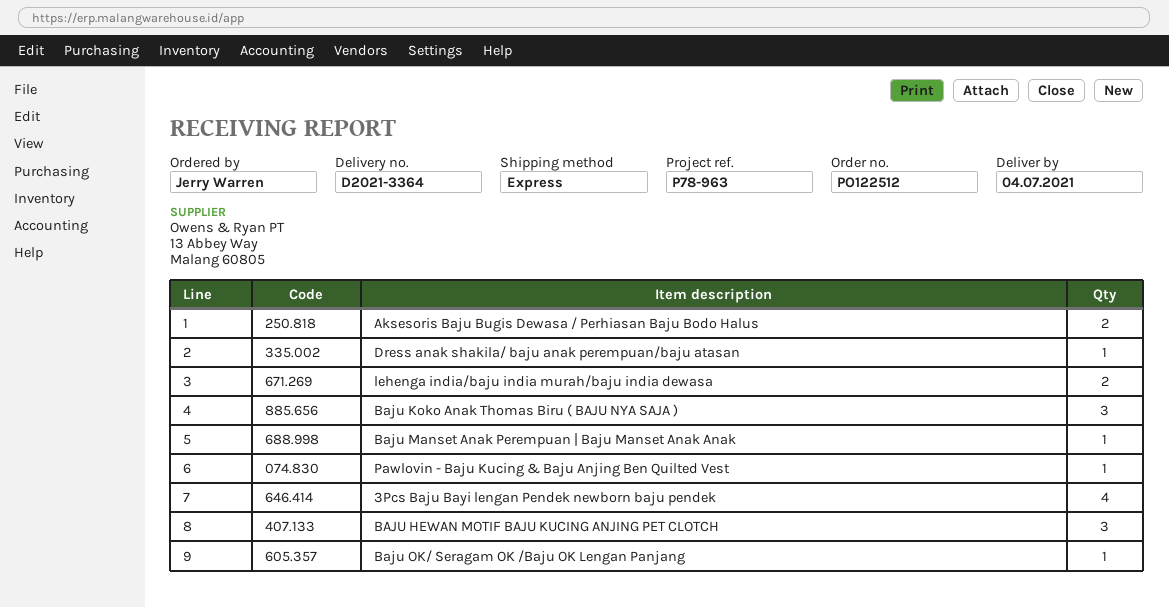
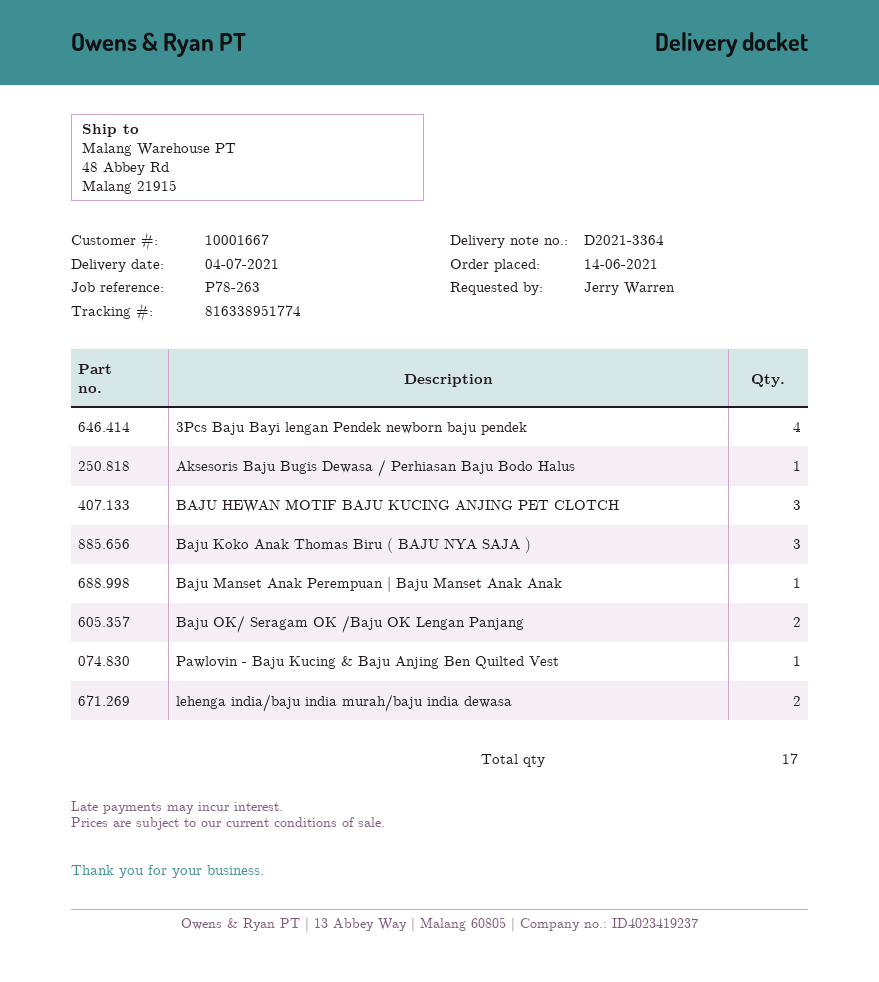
reference: P78-963 -> P78-263
Aksesoris Baju Bugis Dewasa / Perhiasan Baju Bodo Halus: 2 -> 1
Dress anak shakila/ baju anak perempuan/baju atasan: 1 -> none
Baju OK/ Seragam OK /Baju OK Lengan Panjang: 1 -> 2

